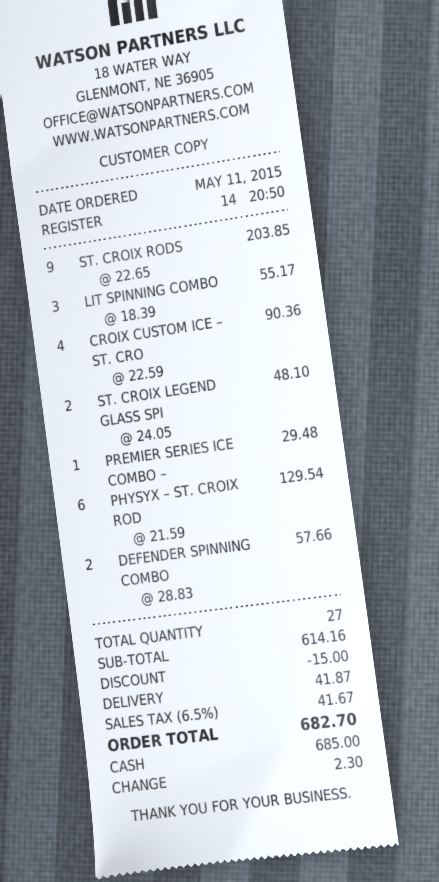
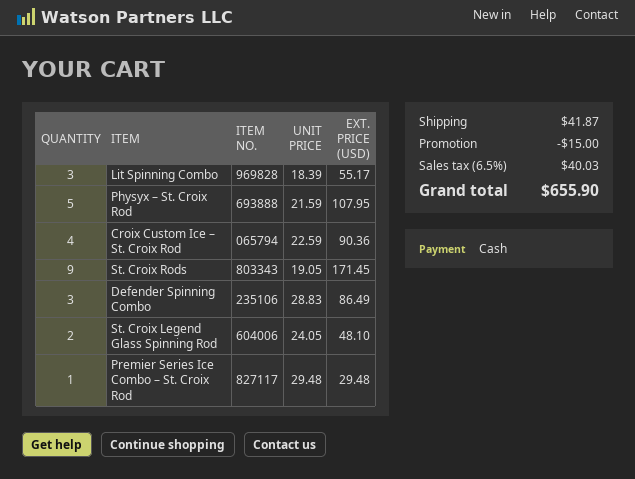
ST. CROIX RODS: 9 x 22.65 = 203.85 -> 9 x 19.05 = 171.45
PHYSYX – ST. CROIX ROD: 6 x 21.59 = 129.54 -> 5 x 21.59 = 107.95
DEFENDER SPINNING COMBO: 2 x 28.83 = 57.66 -> 3 x 28.83 = 86.49
tax: 6.5% = 41.67 -> 6.5% = 40.03
total: 682.70 -> 655.90

